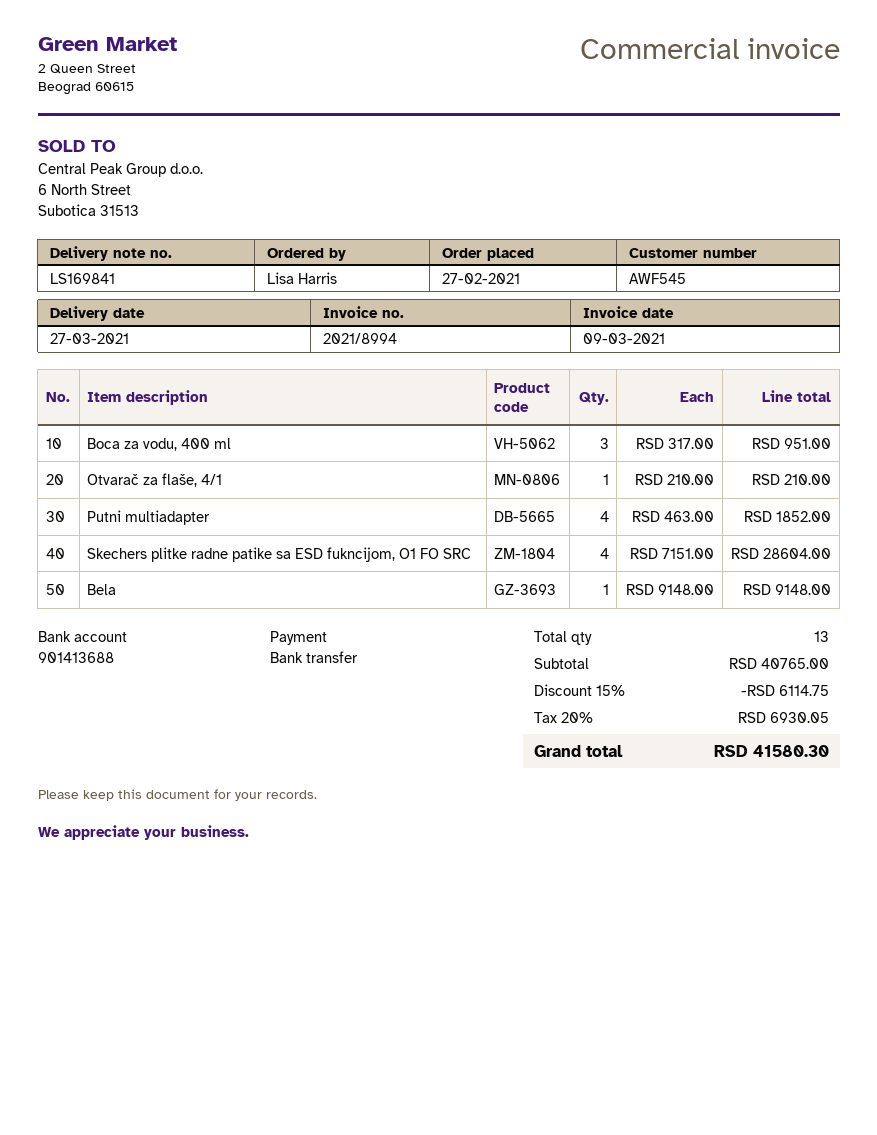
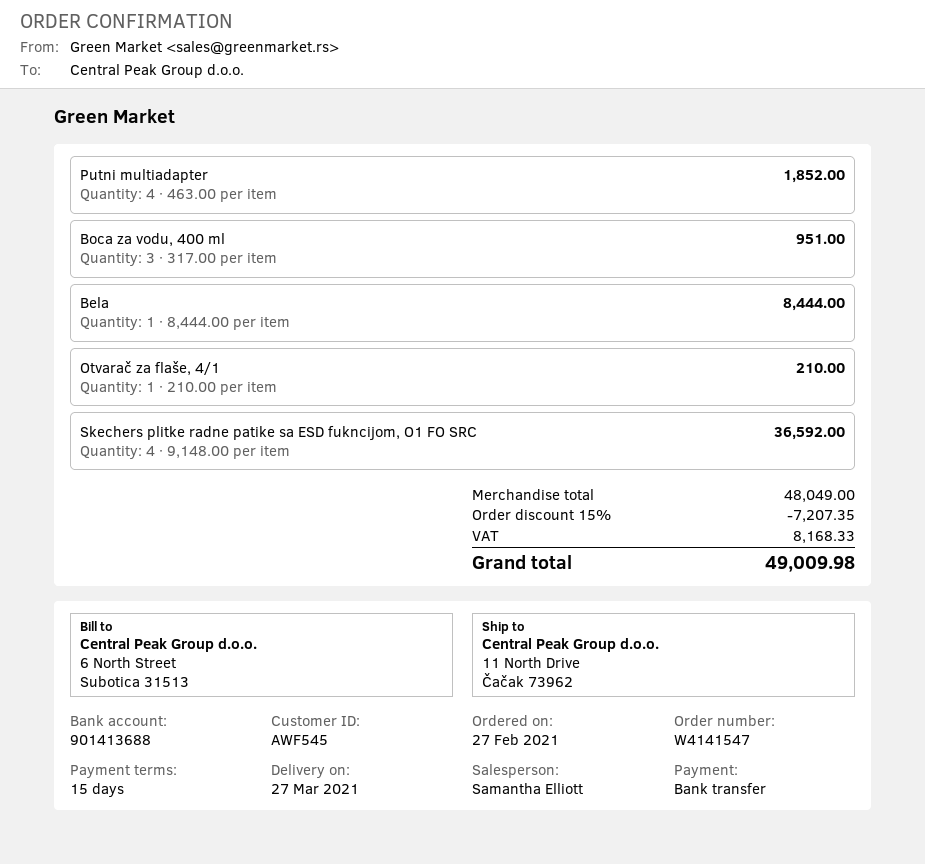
Skechers plitke radne patike sa ESD fukncijom, O1 FO SRC: 4 x 7151.00 = 28604.00 -> 4 x 9148.00 = 36592.00
Bela: 1 x 9148.00 = 9148.00 -> 1 x 8444.00 = 8444.00
subtotal: 40765.00 -> 48049.00
discount: 15% = 6114.75 -> 15% = 7207.35
tax: 6930.05 -> 8168.33
total: 41580.30 -> 49009.98

